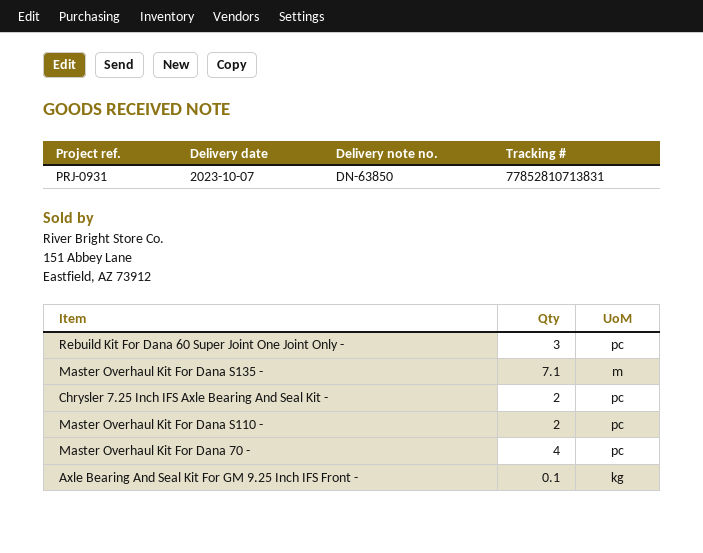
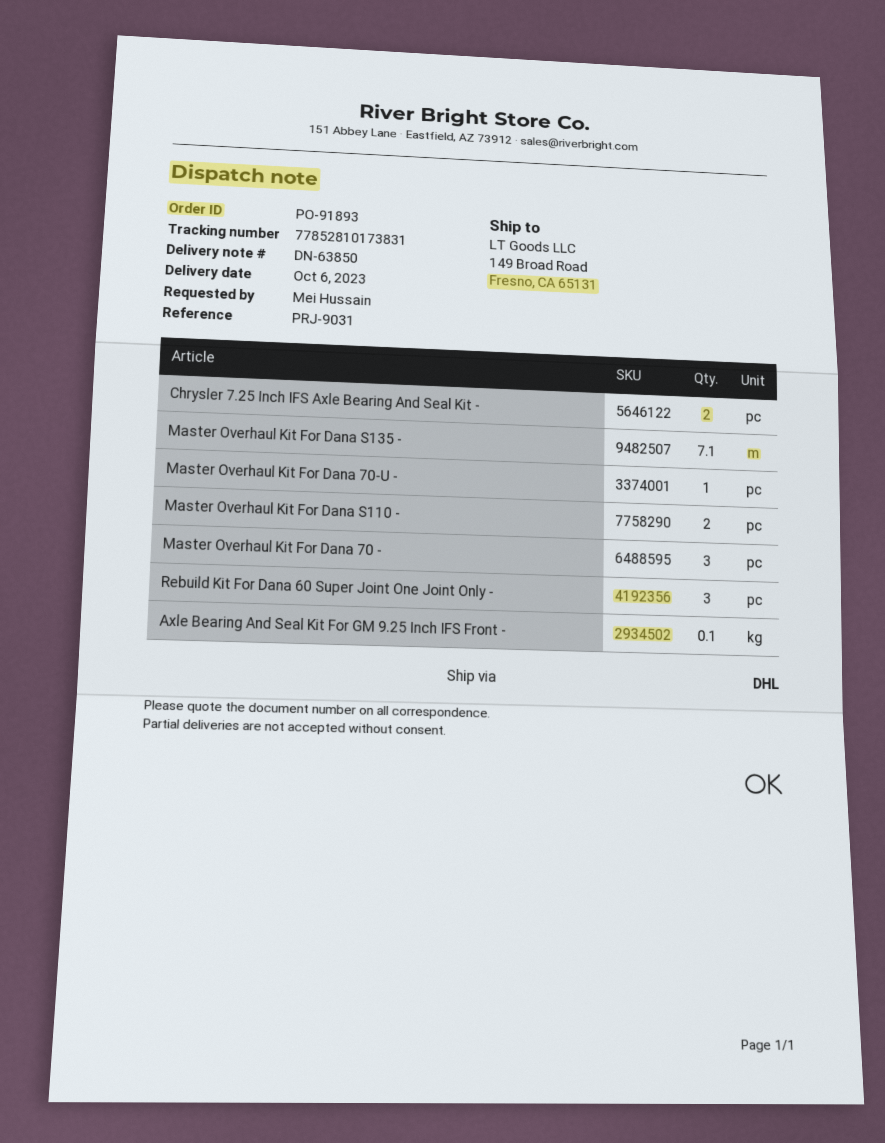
delivery date: 2023-10-07 -> 2023-10-06
reference: PRJ-0931 -> PRJ-9031
tracking number: 77852810713831 -> 77852810173831
Master Overhaul Kit For Dana 70 -: 4 -> 3
Master Overhaul Kit For Dana 70-U -: none -> 1

